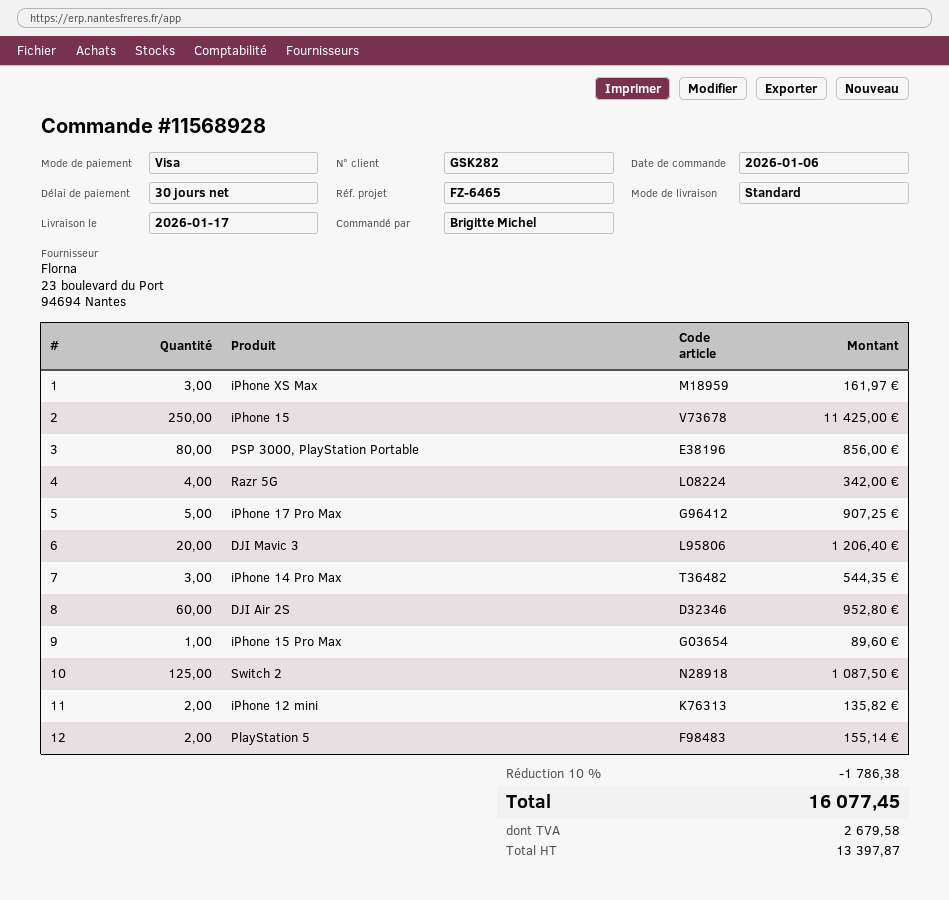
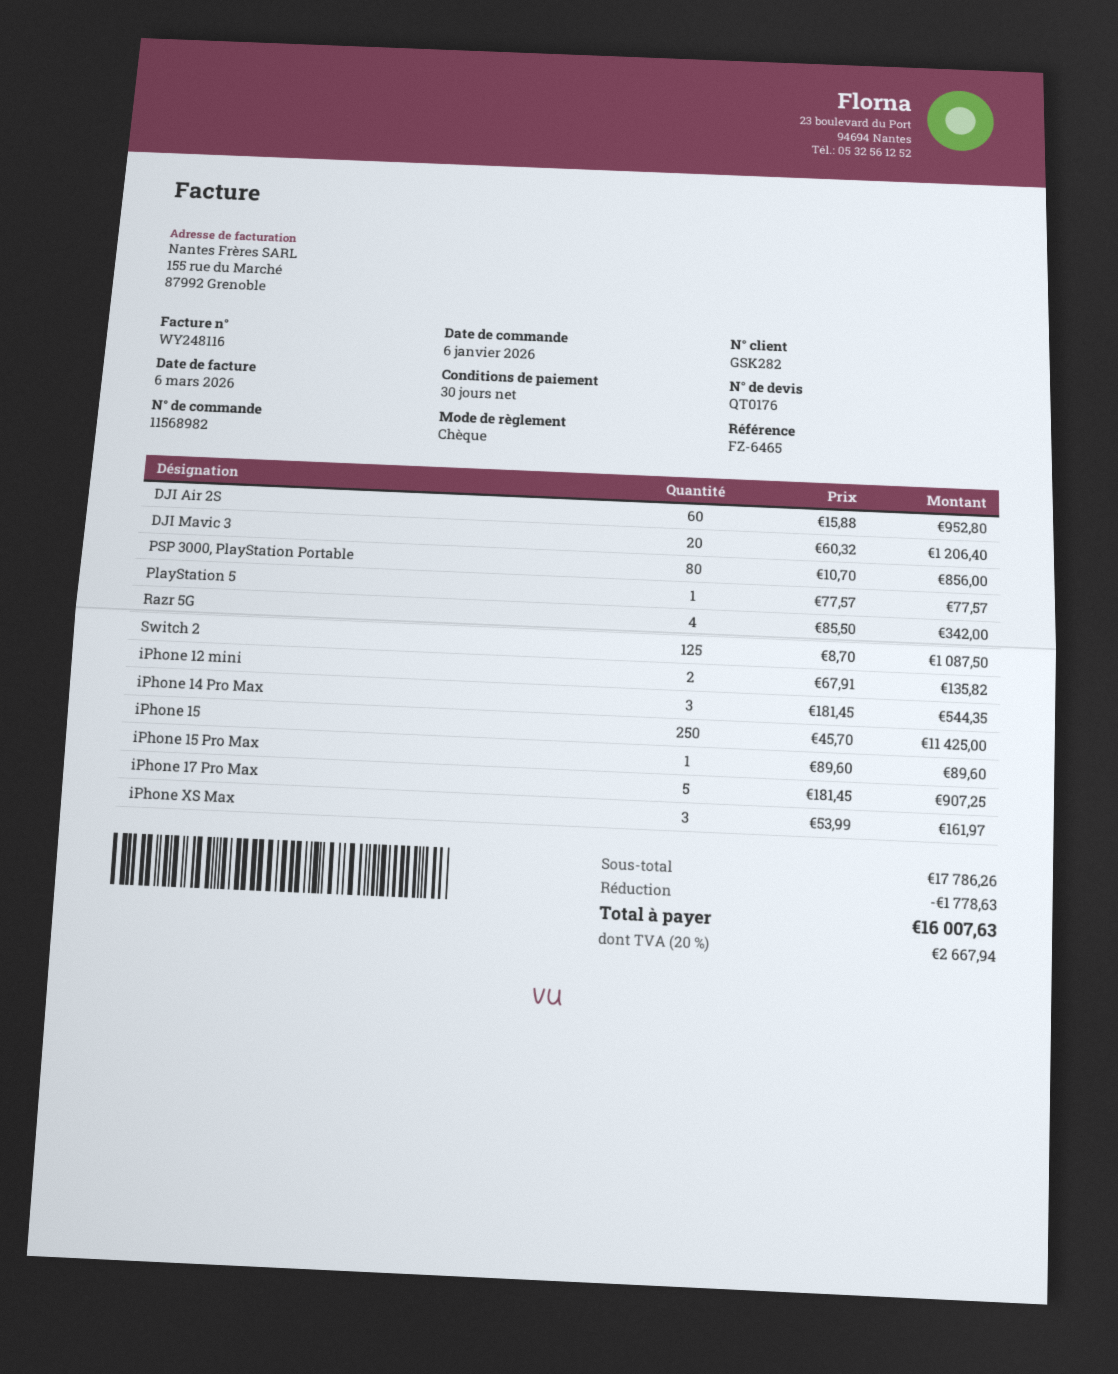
order number: 11568928 -> 11568982
payment method: Visa -> cheque
PlayStation 5: 2 for 155.14 -> 1 for 77.57
discount: 1786.38 -> 1778.63
tax: 2679.58 -> 2667.94
total: 16077.45 -> 16007.63

